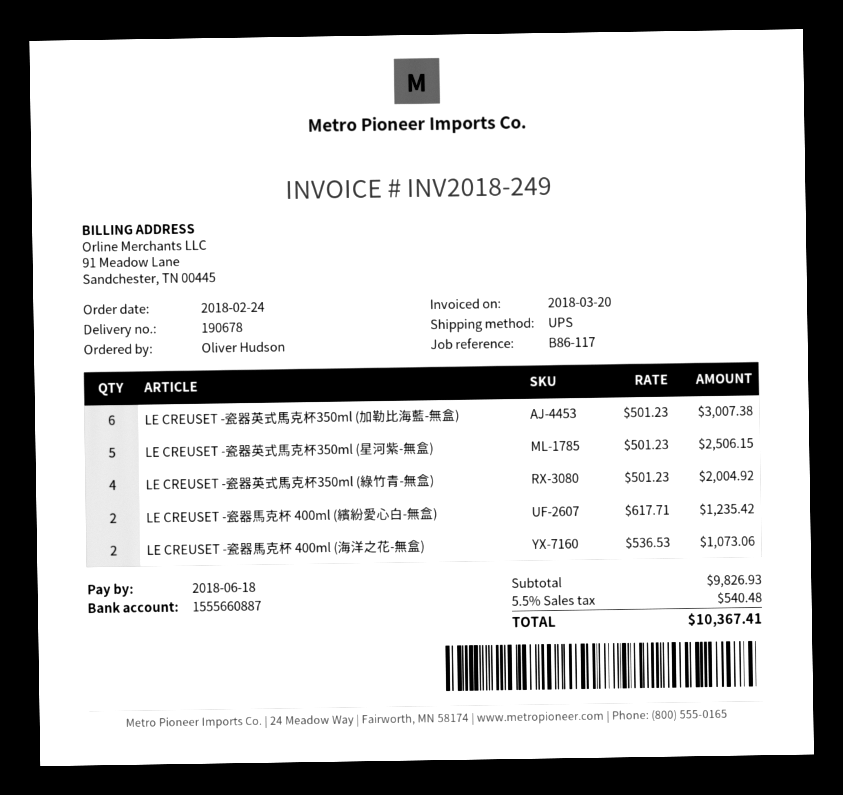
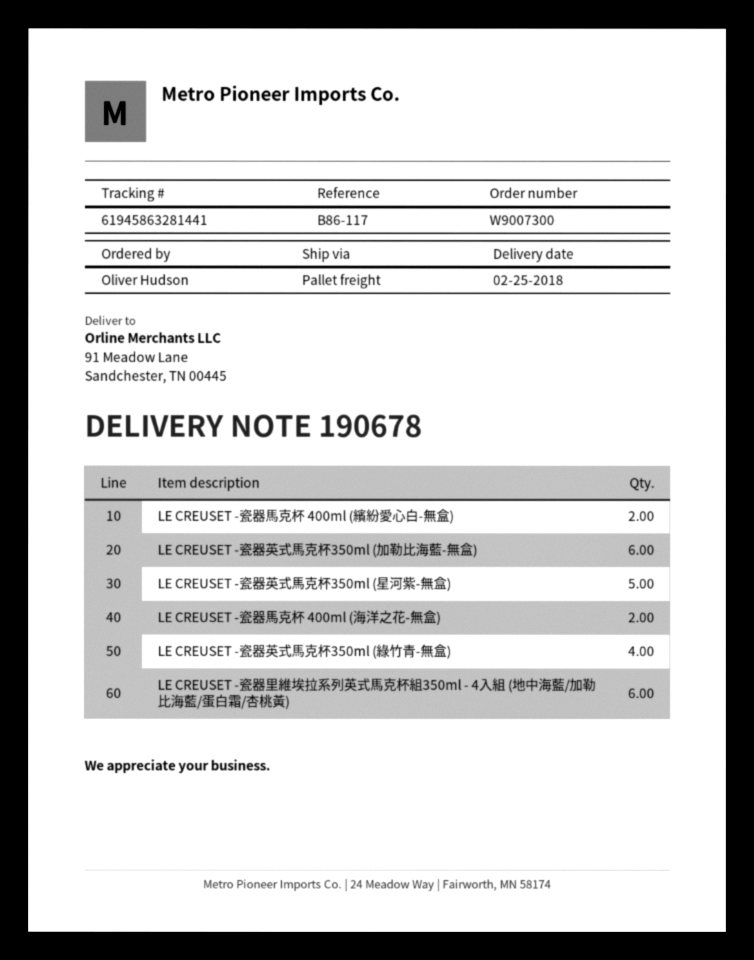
shipping method: UPS -> pallet freight
LE CREUSET -瓷器里維埃拉系列英式馬克杯組350ml - 4入組 (地中海藍/加勒比海藍/蛋白霜/杏桃黃): none -> 6

